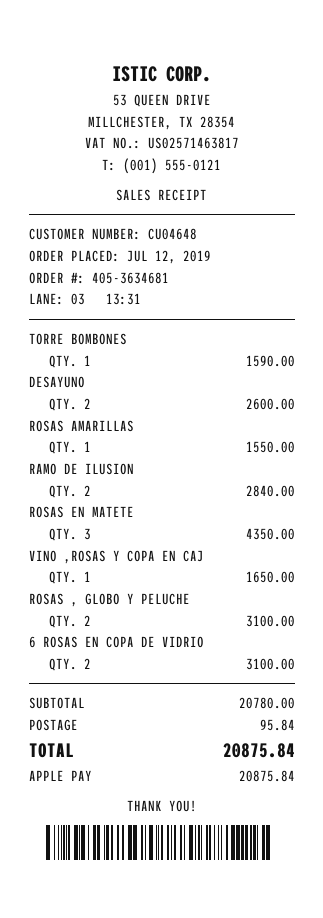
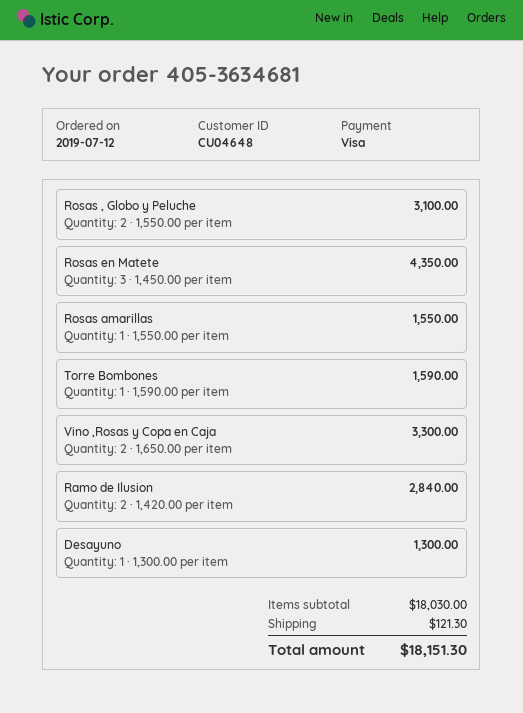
payment method: Apple Pay -> Visa
DESAYUNO: 2 for 2600.00 -> 1 for 1300.00
VINO ,ROSAS Y COPA EN CAJ: 1 for 1650.00 -> 2 for 3300.00
6 ROSAS EN COPA DE VIDRIO: 2 for 3100.00 -> none
subtotal: 20780.00 -> 18030.00
shipping: 95.84 -> 121.30
total: 20875.84 -> 18151.30

